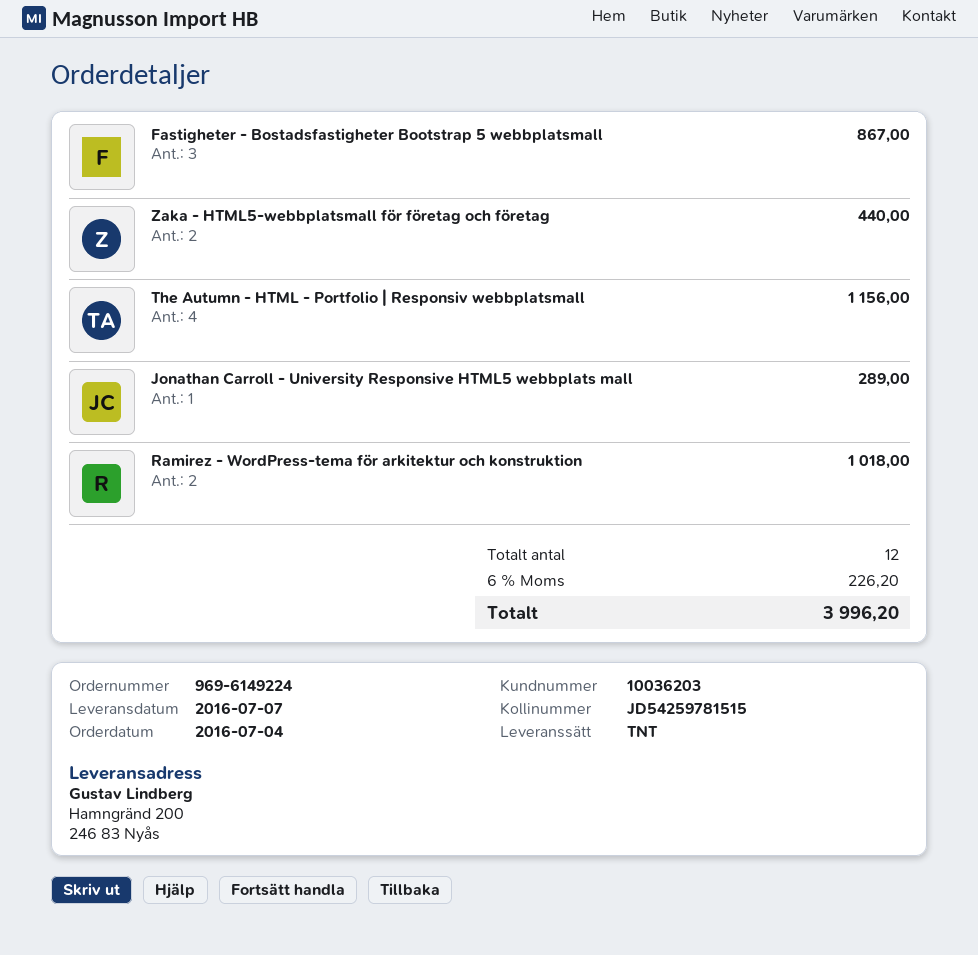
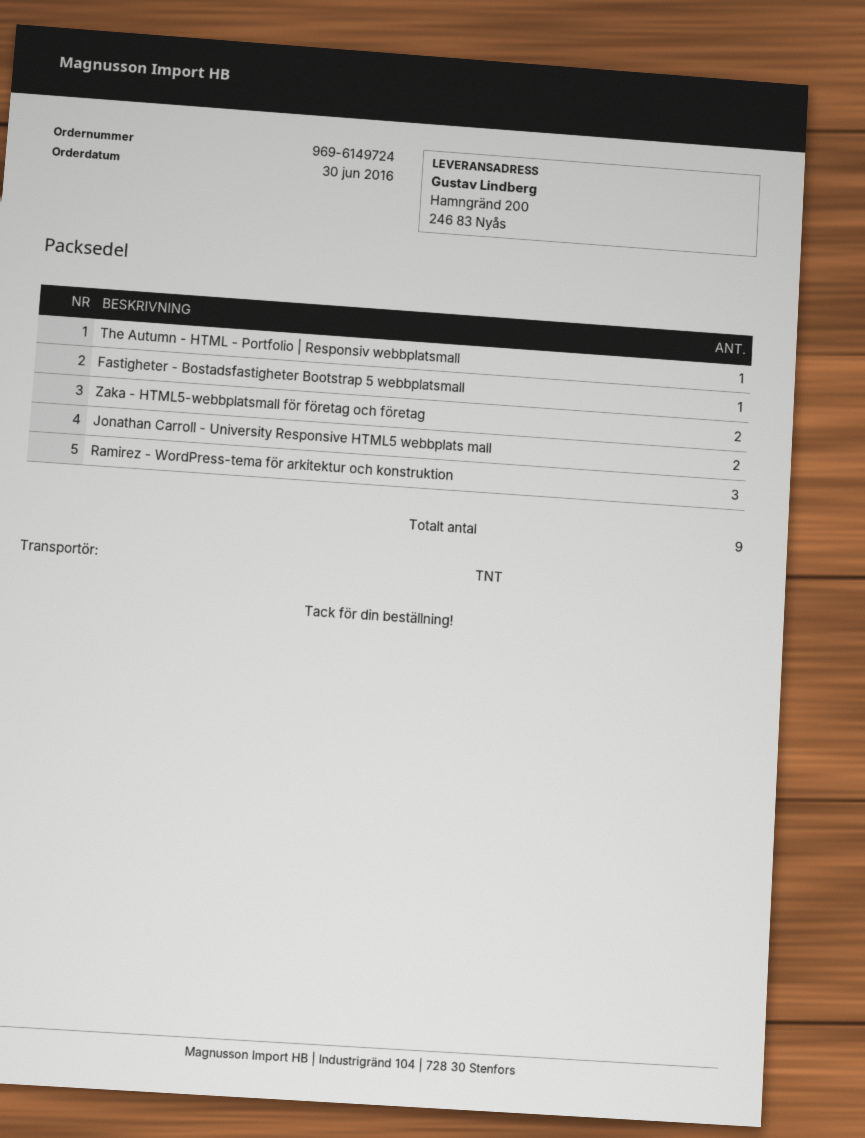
order number: 969-6149224 -> 969-6149724
order date: 2016-07-04 -> 2016-06-30
Fastigheter - Bostadsfastigheter Bootstrap 5 webbplatsmall: 3 -> 1
The Autumn - HTML - Portfolio | Responsiv webbplatsmall: 4 -> 1
Jonathan Carroll - University Responsive HTML5 webbplats mall: 1 -> 2
Ramirez - WordPress-tema för arkitektur och konstruktion: 2 -> 3
total quantity: 12 -> 9

